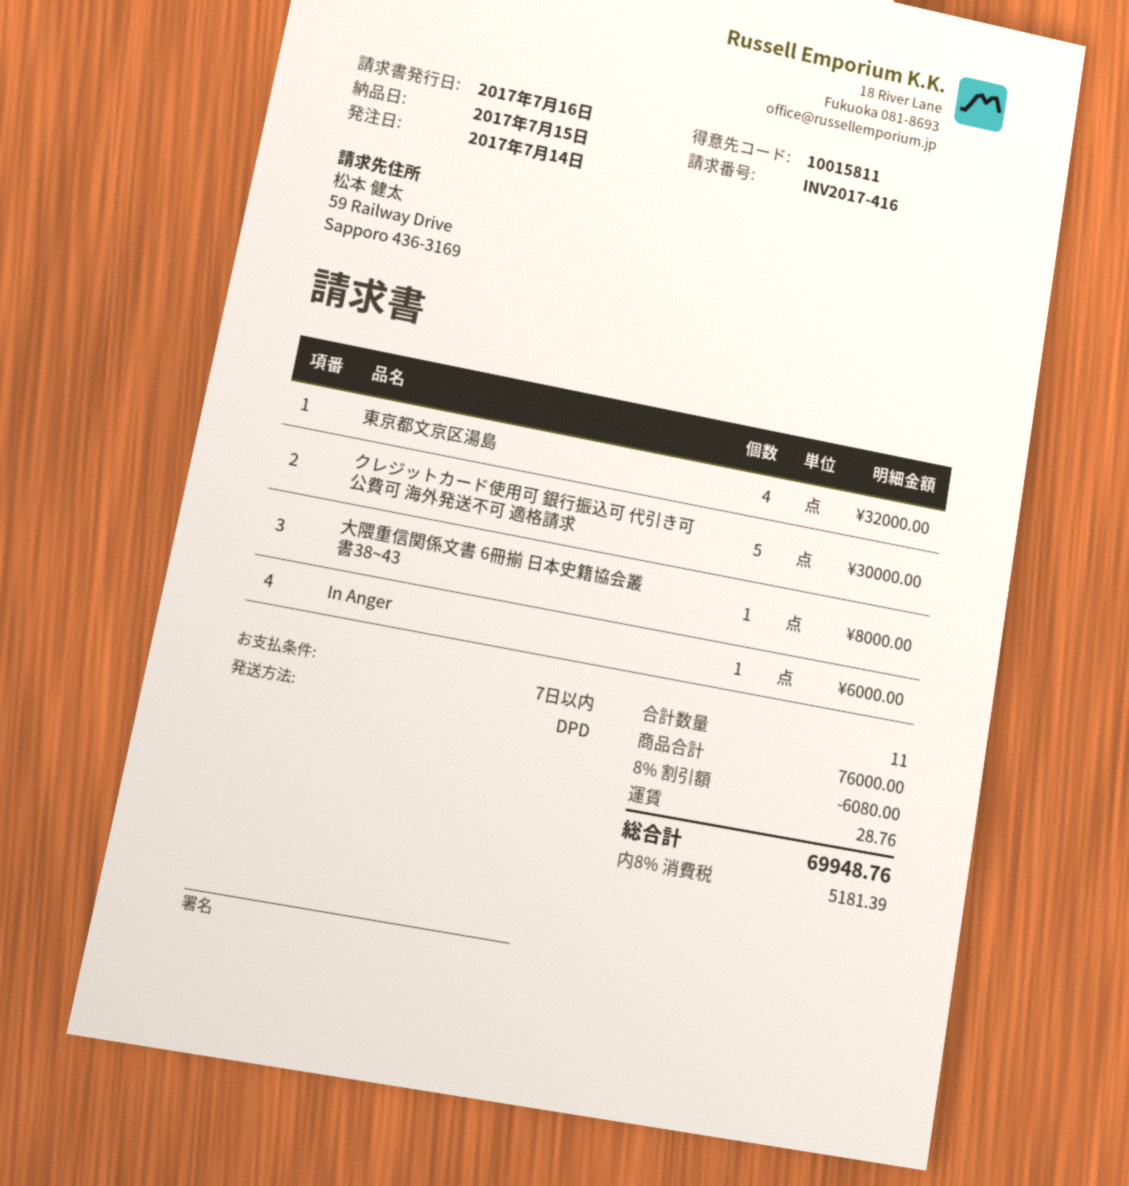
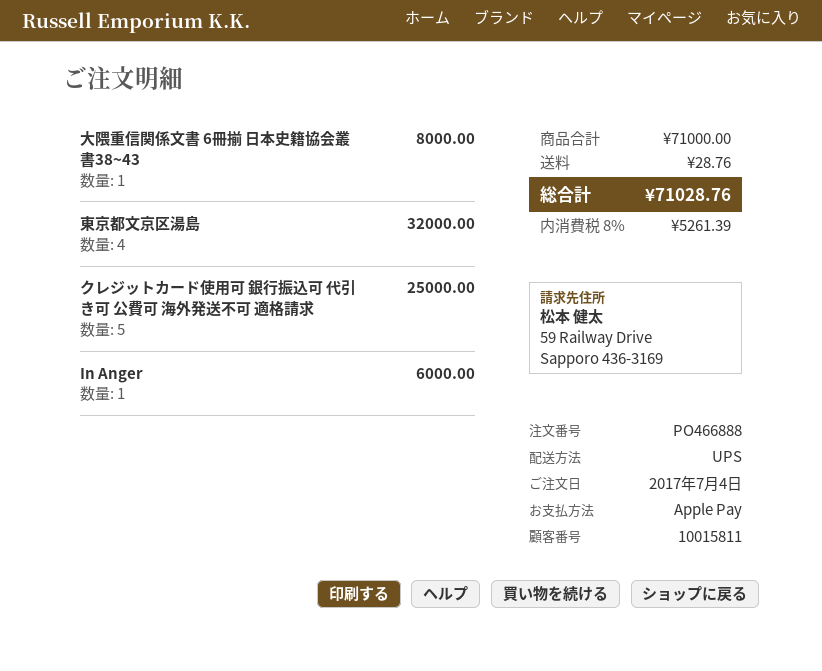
order date: 2017-07-14 -> 2017-07-04
shipping method: DPD -> UPS
クレジットカード使用可 銀行振込可 代引き可 公費可 海外発送不可 適格請求: 5 for 30000.00 -> 5 for 25000.00
subtotal: 76000.00 -> 71000.00
discount: 8% = 6080.00 -> none
tax: 8% = 5181.39 -> 8% = 5261.39
total: 69948.76 -> 71028.76

